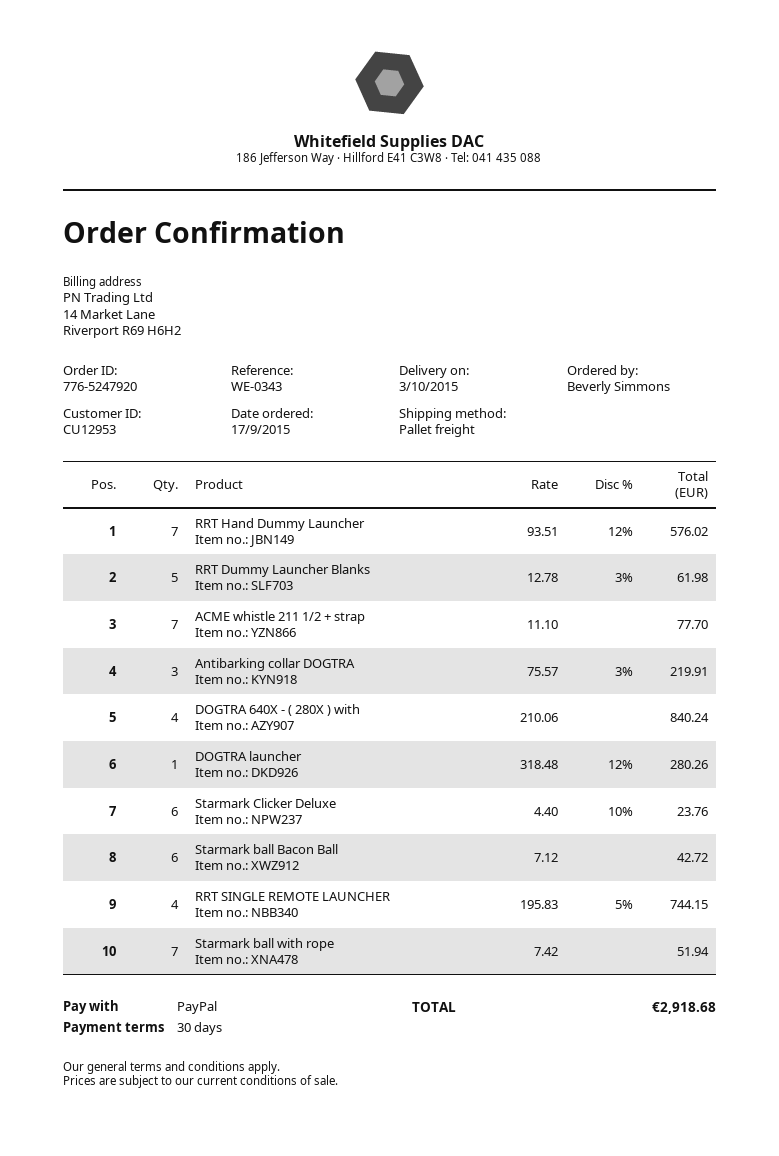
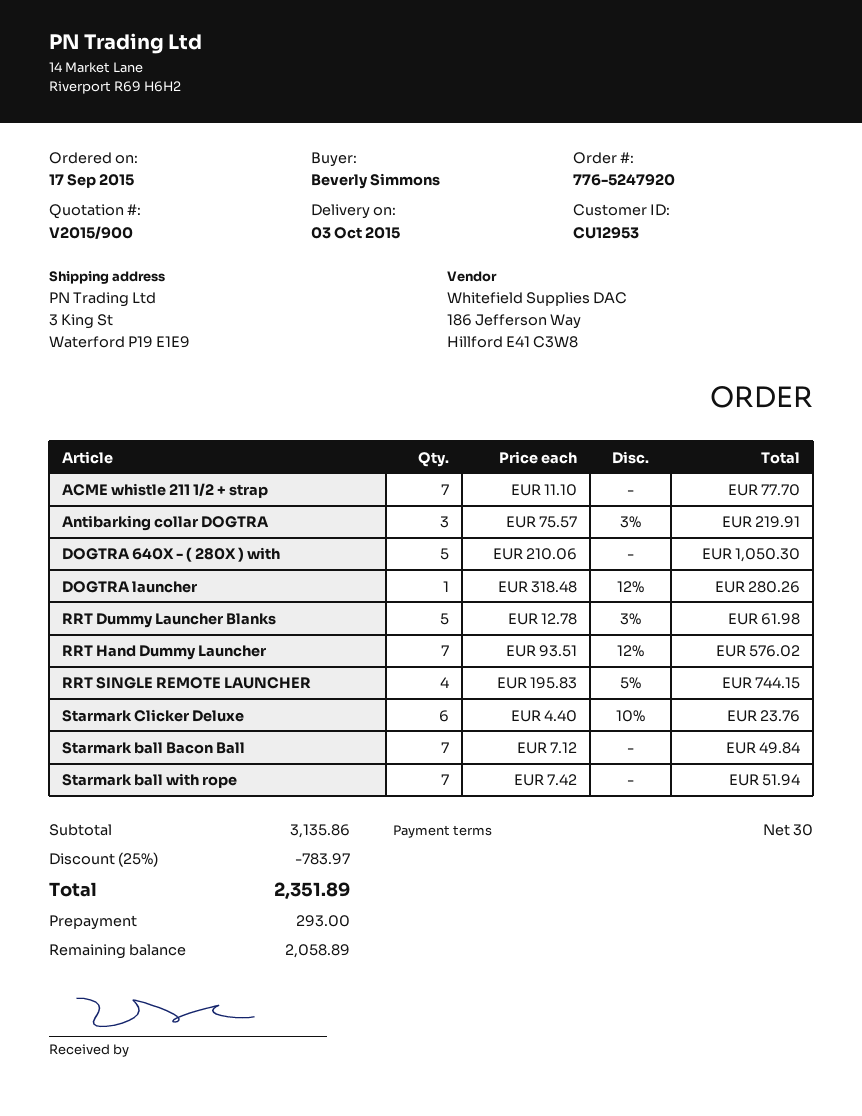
DOGTRA 640X - ( 280X ) with: 4 x 210.06 = 840.24 -> 5 x 210.06 = 1050.30
Starmark ball Bacon Ball: 6 x 7.12 = 42.72 -> 7 x 7.12 = 49.84
discount: none -> 25% = 783.97
total: 2918.68 -> 2351.89

